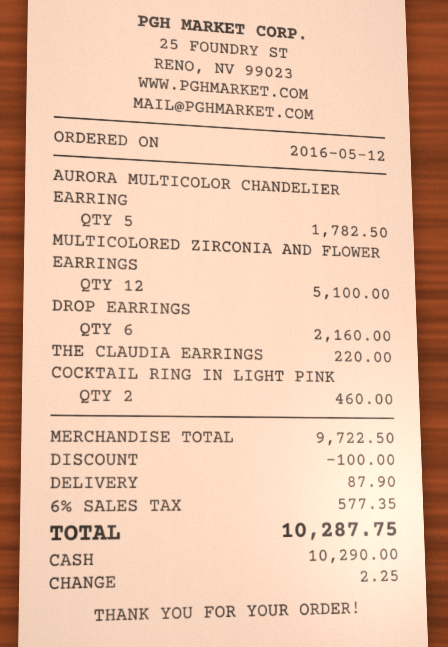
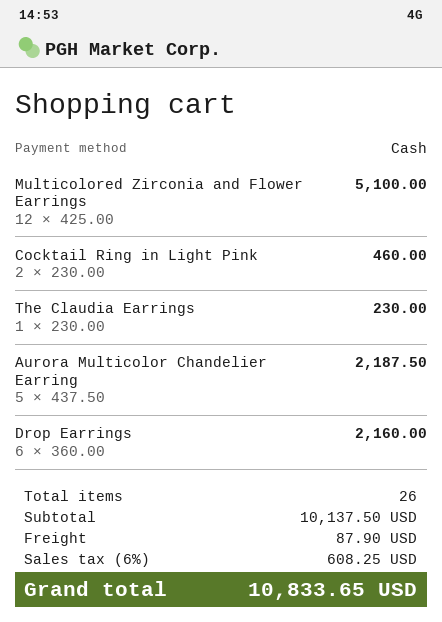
AURORA MULTICOLOR CHANDELIER EARRING: 5 for 1782.50 -> 5 for 2187.50
THE CLAUDIA EARRINGS: 1 for 220.00 -> 1 for 230.00
subtotal: 9722.50 -> 10137.50
discount: 100.00 -> none
tax: 6% = 577.35 -> 6% = 608.25
total: 10287.75 -> 10833.65

